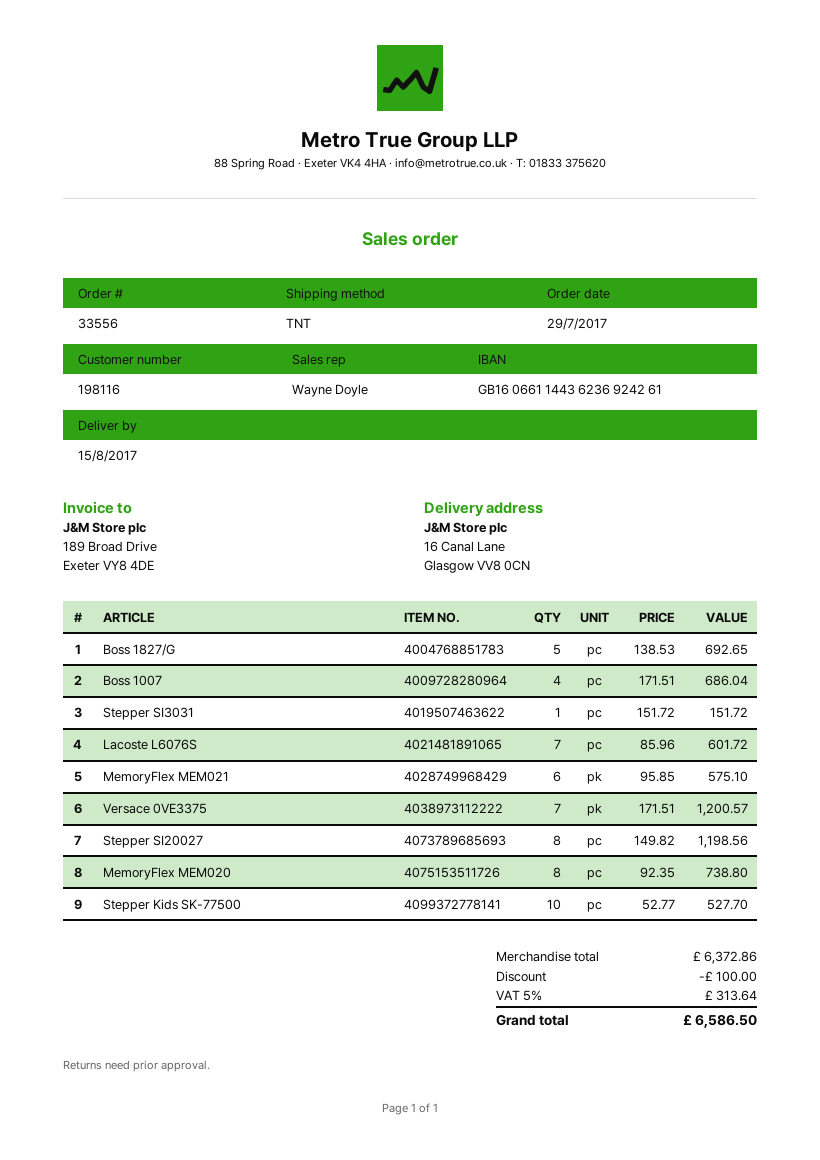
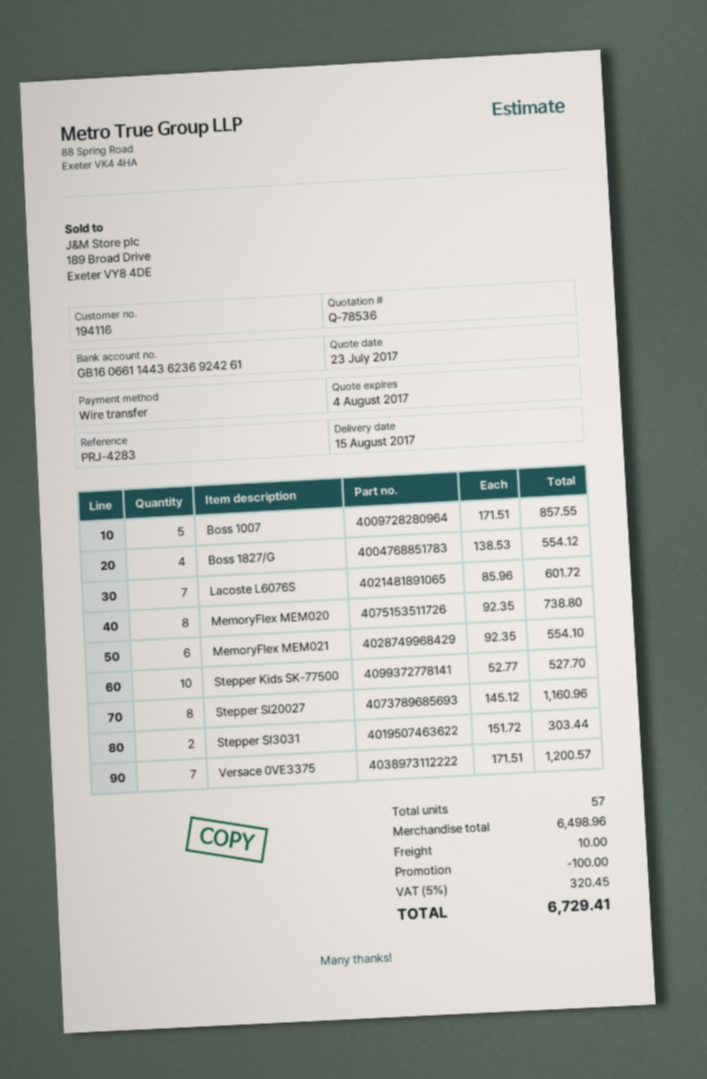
customer number: 198116 -> 194116
Boss 1827/G: 5 x 138.53 = 692.65 -> 4 x 138.53 = 554.12
Boss 1007: 4 x 171.51 = 686.04 -> 5 x 171.51 = 857.55
Stepper SI3031: 1 x 151.72 = 151.72 -> 2 x 151.72 = 303.44
MemoryFlex MEM021: 6 x 95.85 = 575.10 -> 6 x 92.35 = 554.10
Stepper SI20027: 8 x 149.82 = 1198.56 -> 8 x 145.12 = 1160.96
subtotal: 6372.86 -> 6498.96
shipping: none -> 10.00
tax: 5% = 313.64 -> 5% = 320.45
total: 6586.50 -> 6729.41

